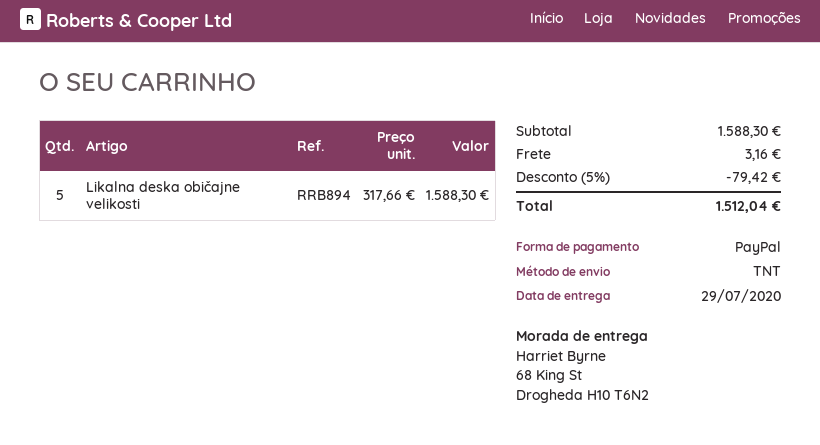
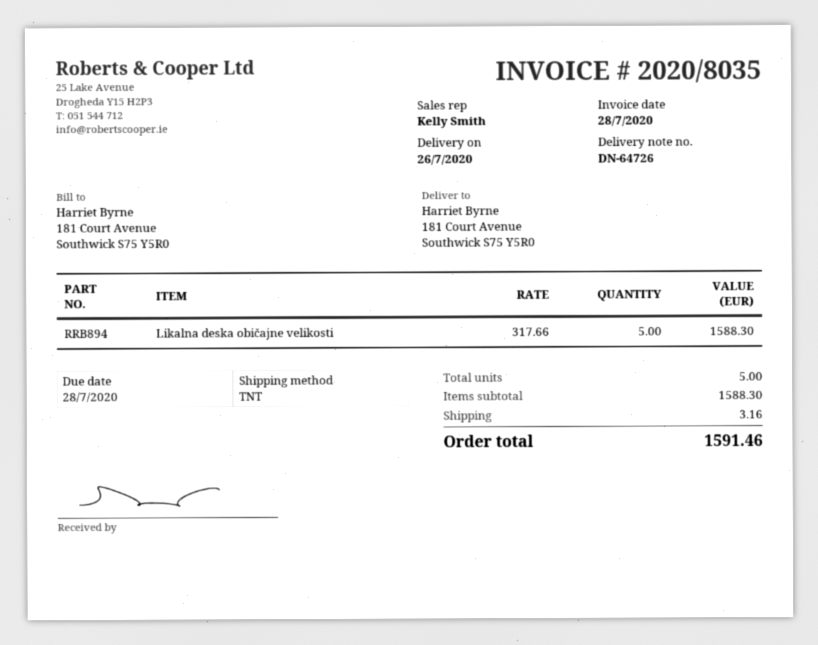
delivery date: 2020-07-29 -> 2020-07-26
ship to: 68 King St, Drogheda H10 T6N2 -> 181 Court Avenue, Southwick S75 Y5R0
discount: 5% = 79.42 -> none
total: 1512.04 -> 1591.46

